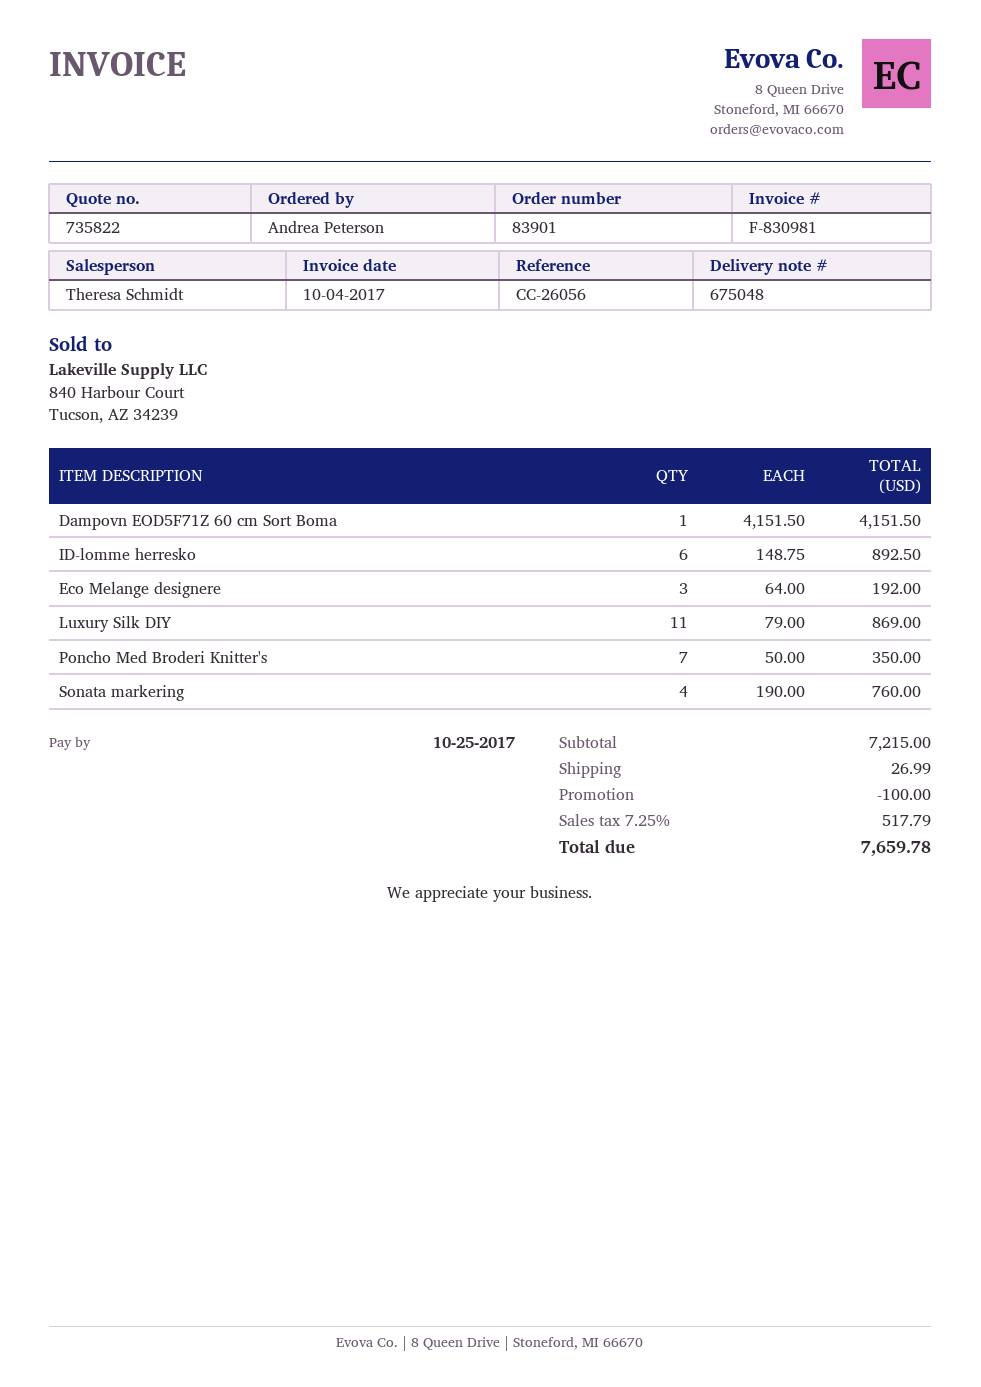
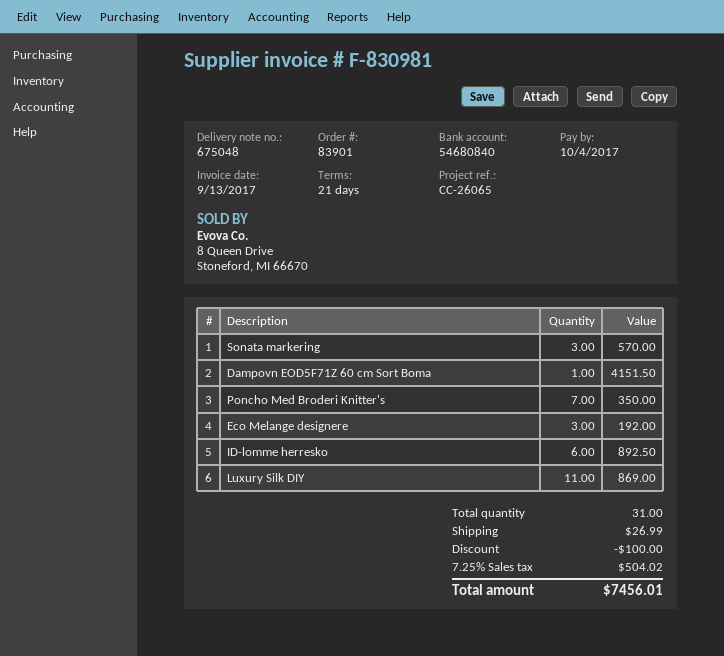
invoice date: 2017-10-04 -> 2017-09-13
due date: 2017-10-25 -> 2017-10-04
reference: CC-26056 -> CC-26065
Sonata markering: 4 for 760.00 -> 3 for 570.00
tax: 7.25% = 517.79 -> 7.25% = 504.02
total: 7659.78 -> 7456.01

